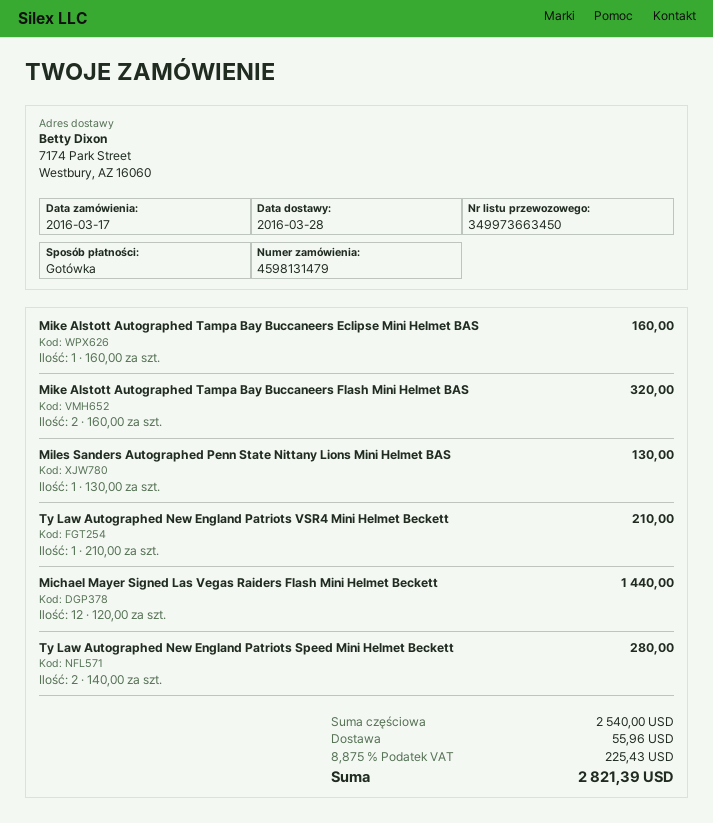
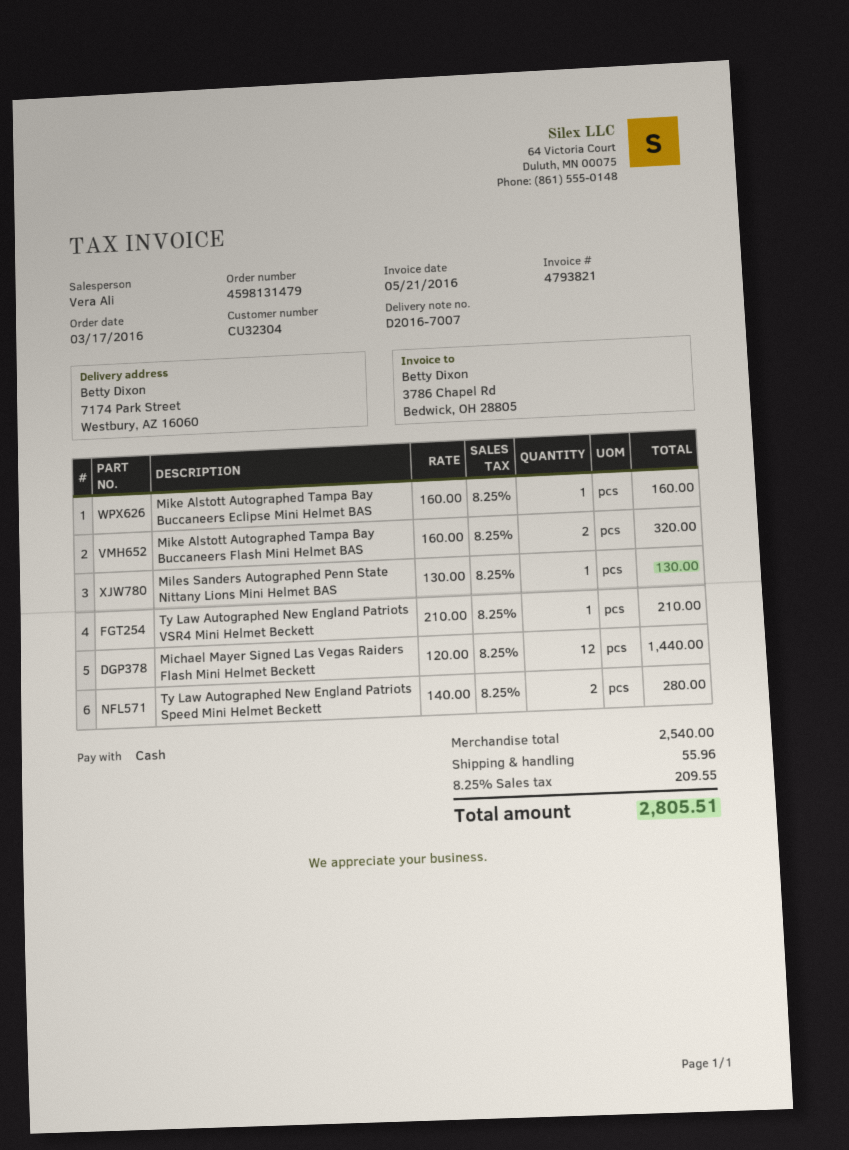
tax: 8.875% = 225.43 -> 8.25% = 209.55
total: 2821.39 -> 2805.51

